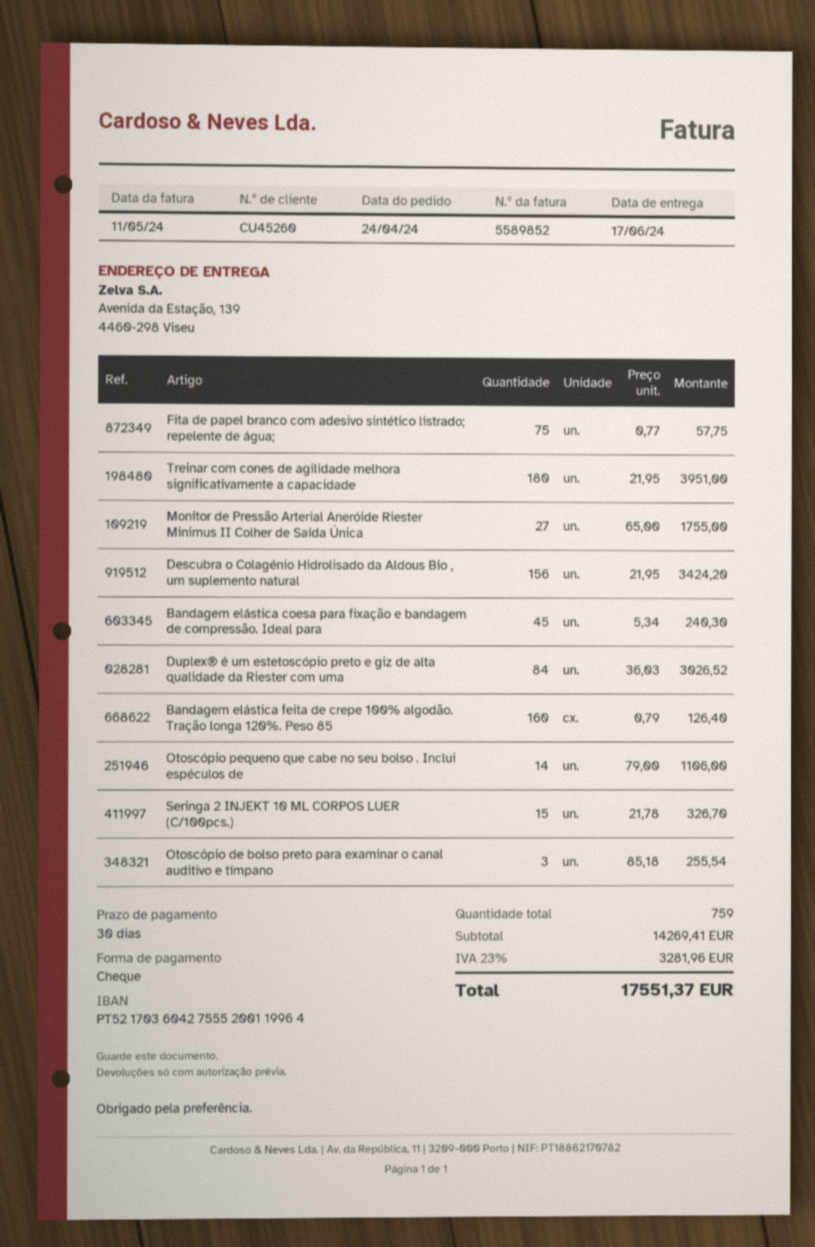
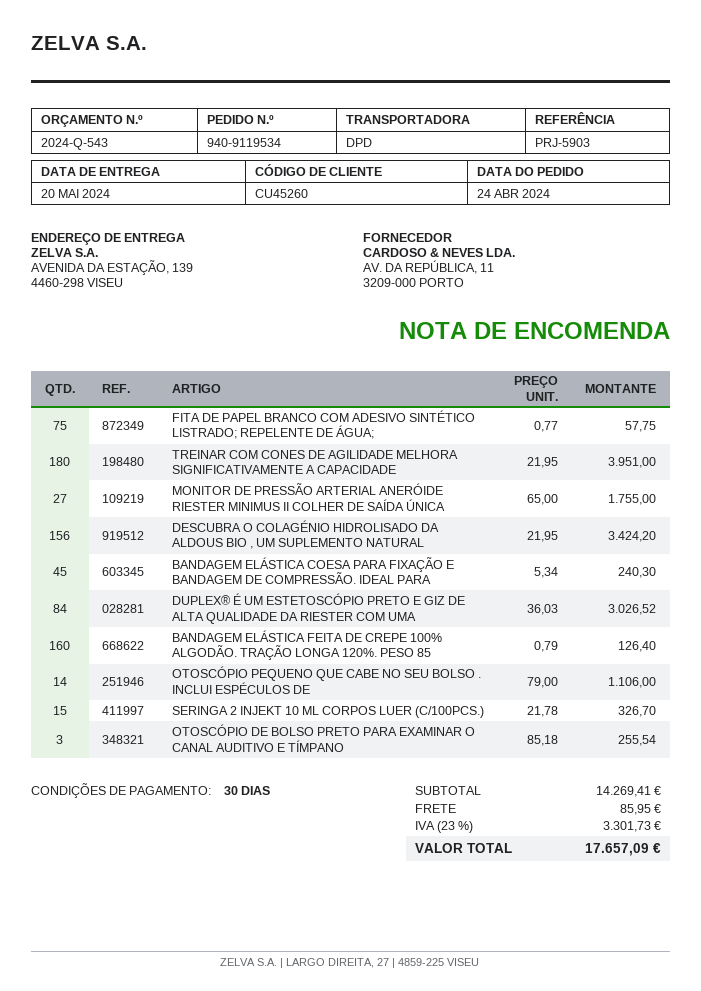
delivery date: 2024-06-17 -> 2024-05-20
shipping: none -> 85.95
tax: 23% = 3281.96 -> 23% = 3301.73
total: 17551.37 -> 17657.09

